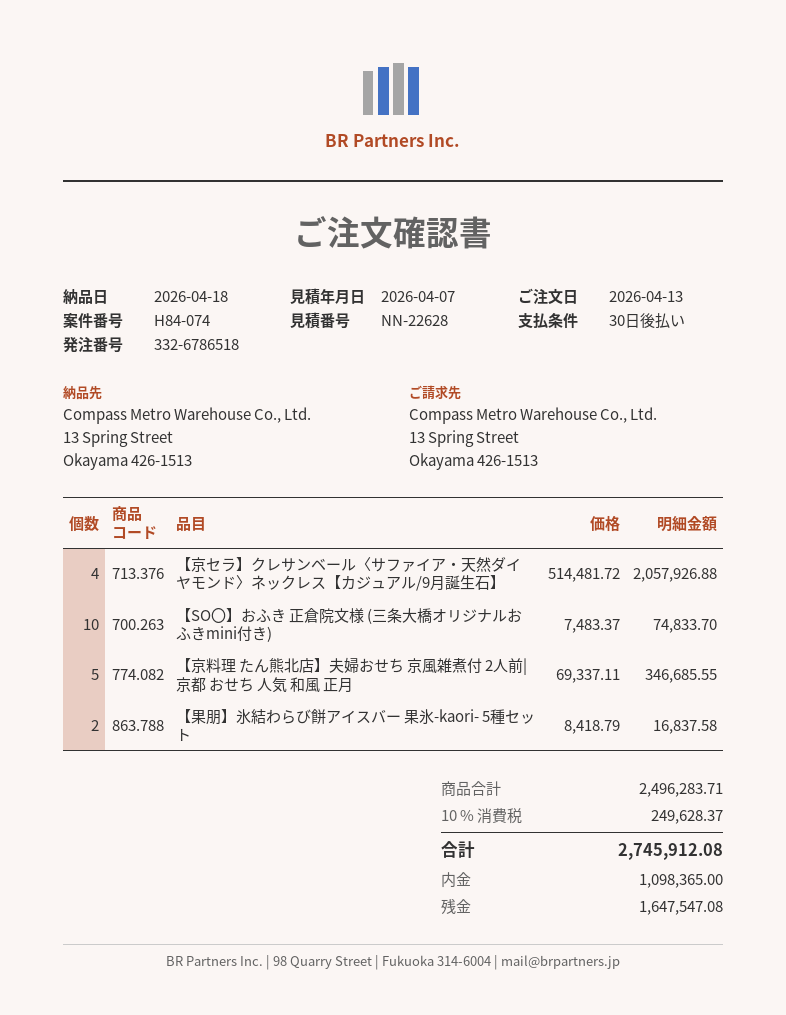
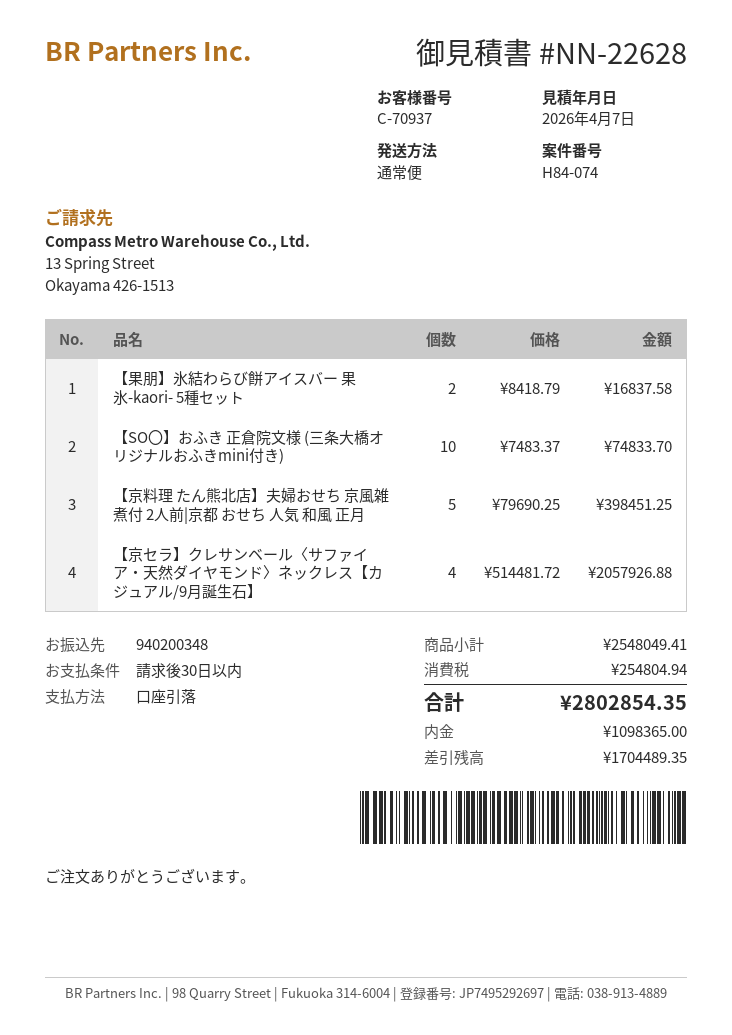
【京料理 たん熊北店】夫婦おせち 京風雑煮付 2人前|京都 おせち 人気 和風 正月: 5 x 69337.11 = 346685.55 -> 5 x 79690.25 = 398451.25
subtotal: 2496283.71 -> 2548049.41
tax: 249628.37 -> 254804.94
total: 2745912.08 -> 2802854.35
balance: 1647547.08 -> 1704489.35

